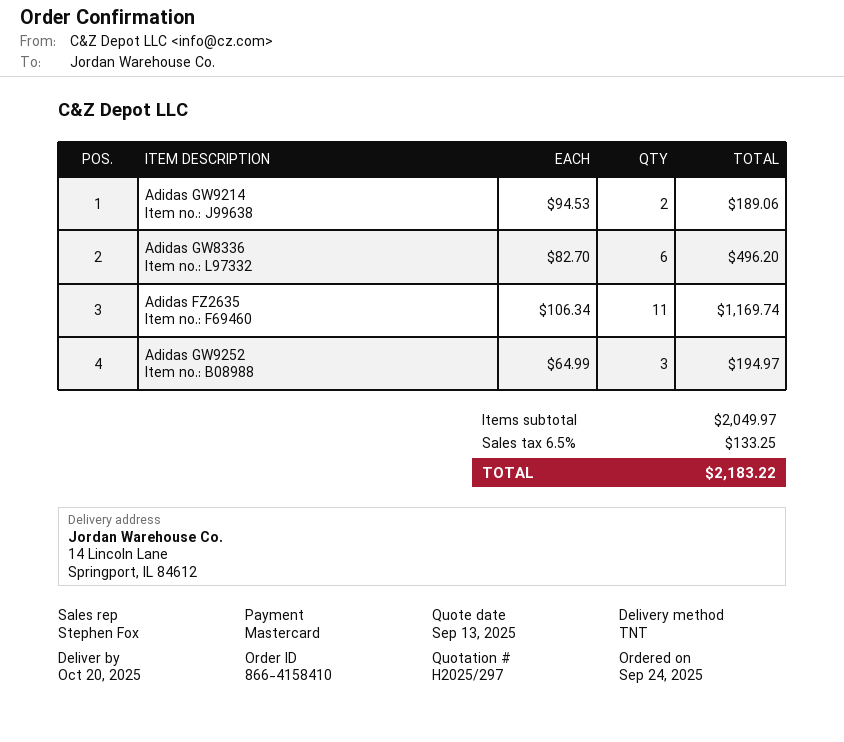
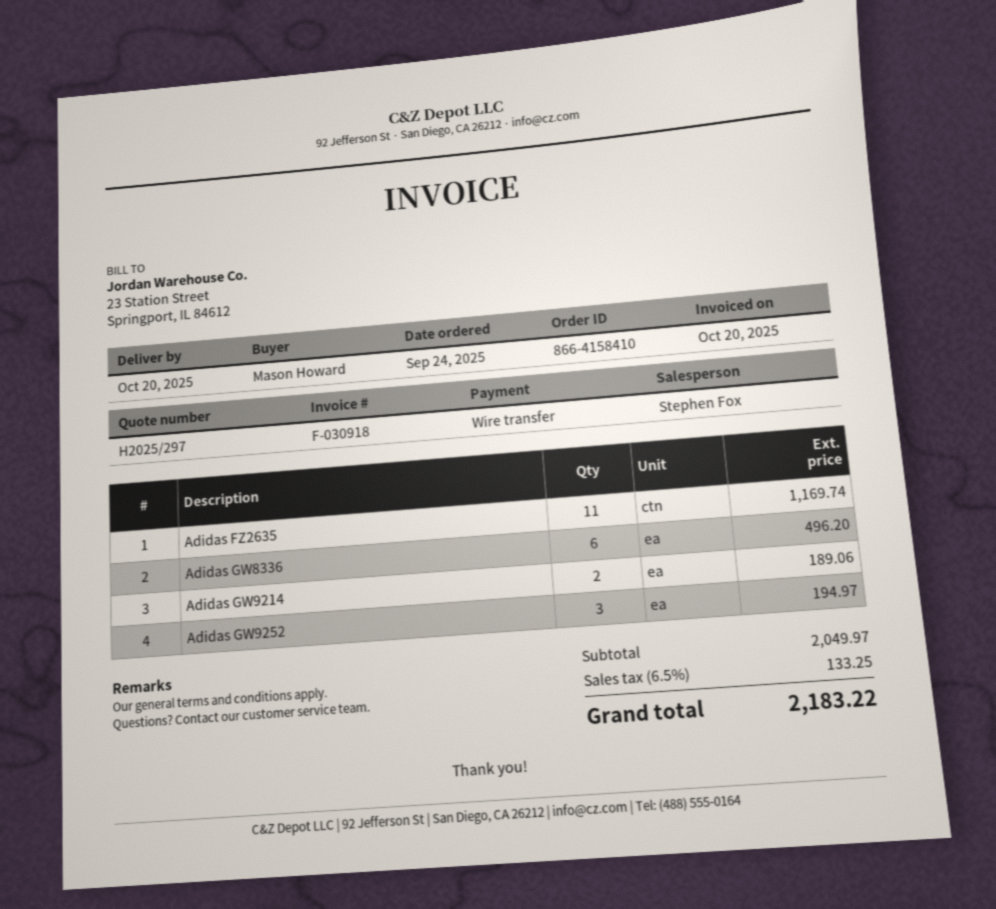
payment method: Mastercard -> bank transfer

